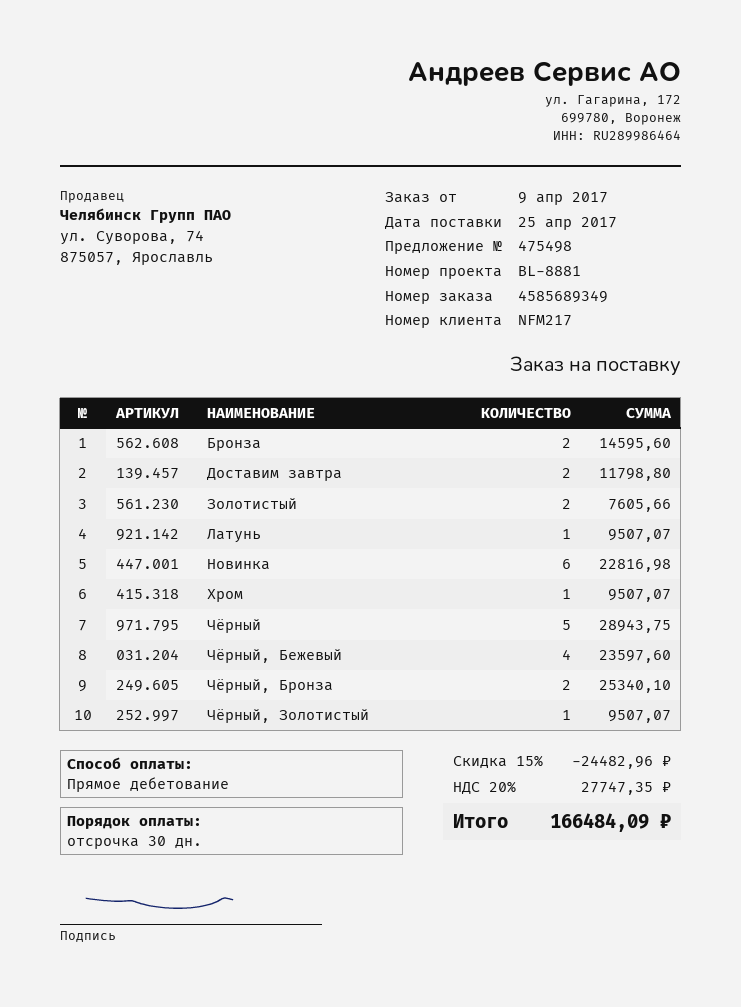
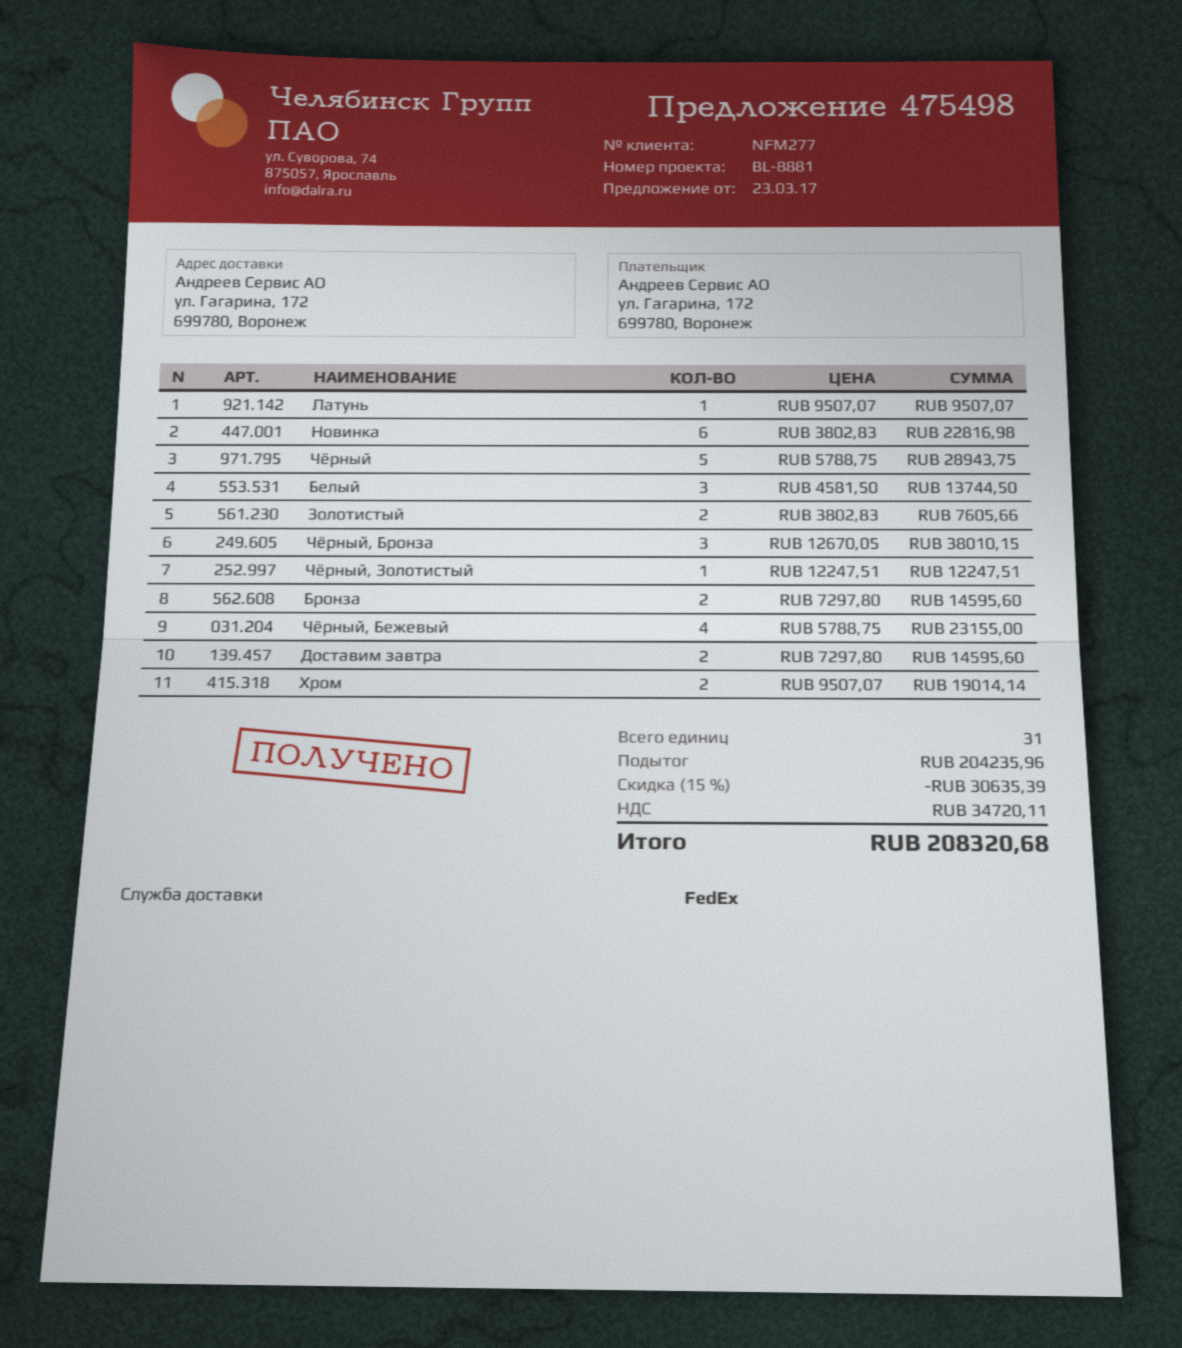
customer number: NFM217 -> NFM277
Доставим завтра: 2 for 11798.80 -> 2 for 14595.60
Хром: 1 for 9507.07 -> 2 for 19014.14
Чёрный, Бежевый: 4 for 23597.60 -> 4 for 23155.00
Чёрный, Бронза: 2 for 25340.10 -> 3 for 38010.15
Чёрный, Золотистый: 1 for 9507.07 -> 1 for 12247.51
Белый: none -> 3 for 13744.50
discount: 15% = 24482.96 -> 15% = 30635.39
tax: 27747.35 -> 34720.11
total: 166484.09 -> 208320.68

